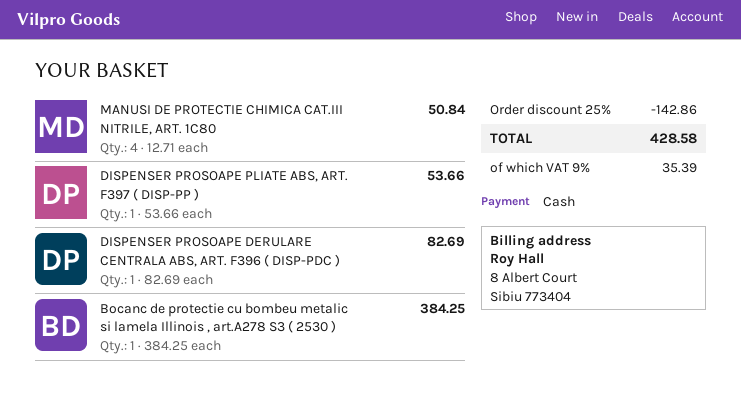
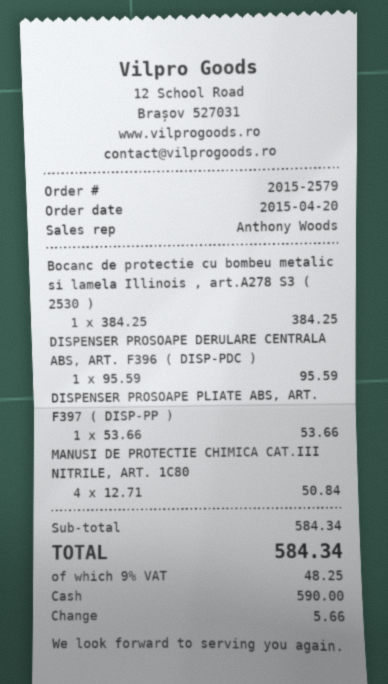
DISPENSER PROSOAPE DERULARE CENTRALA ABS, ART. F396 ( DISP-PDC ): 1 x 82.69 = 82.69 -> 1 x 95.59 = 95.59
discount: 25% = 142.86 -> none
tax: 9% = 35.39 -> 9% = 48.25
total: 428.58 -> 584.34

